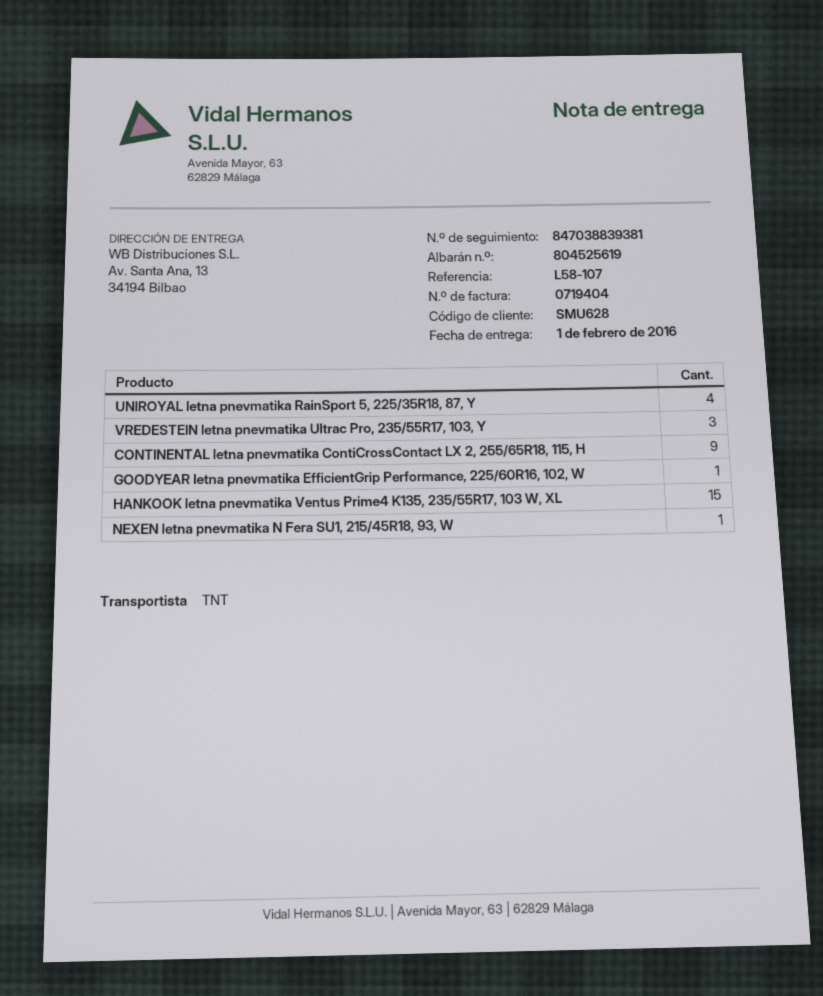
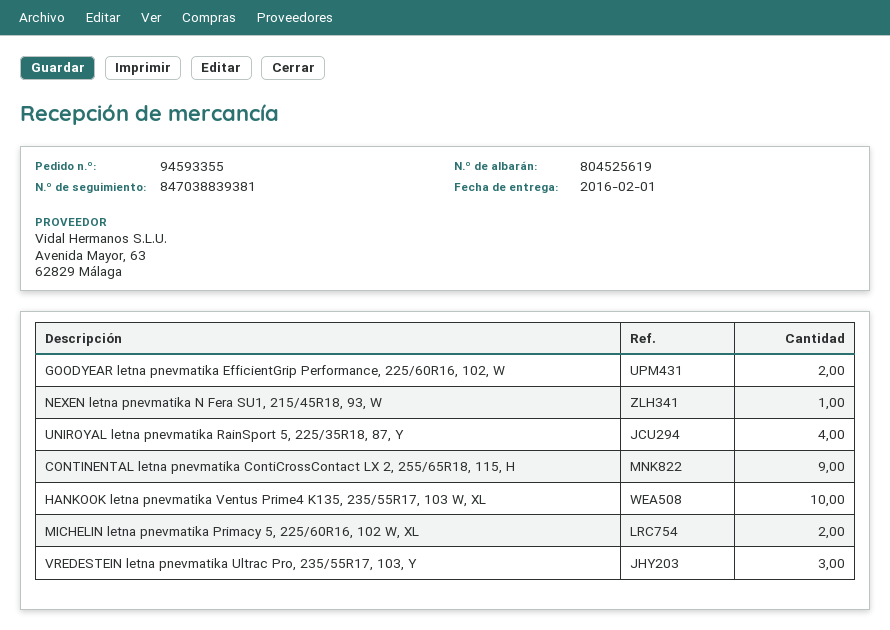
GOODYEAR letna pnevmatika EfficientGrip Performance, 225/60R16, 102, W: 1 -> 2
HANKOOK letna pnevmatika Ventus Prime4 K135, 235/55R17, 103 W, XL: 15 -> 10
MICHELIN letna pnevmatika Primacy 5, 225/60R16, 102 W, XL: none -> 2

